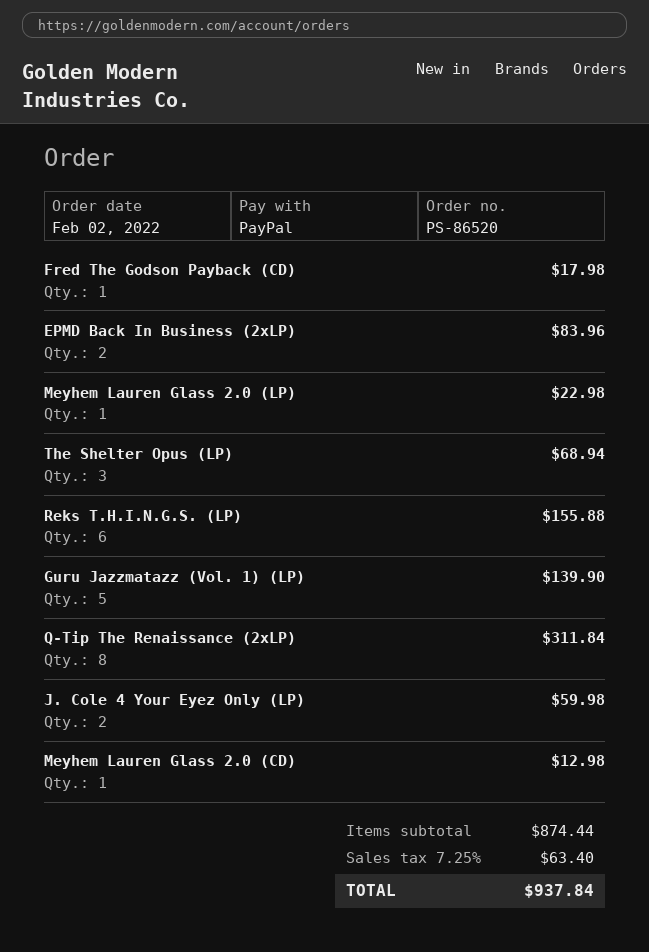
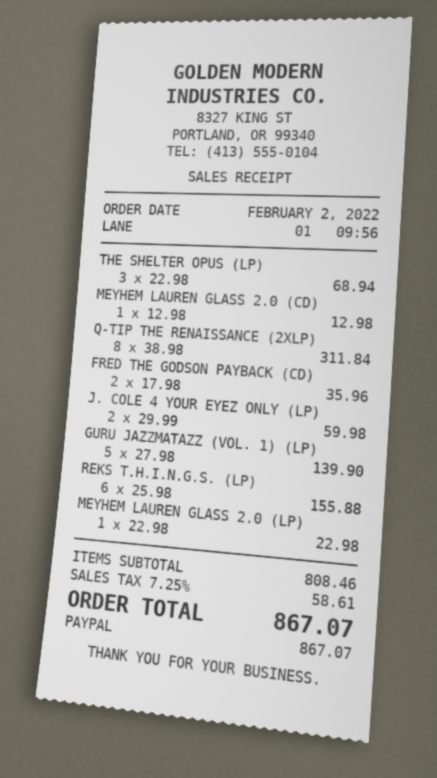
Fred The Godson Payback (CD): 1 for 17.98 -> 2 for 35.96
EPMD Back In Business (2xLP): 2 for 83.96 -> none
subtotal: 874.44 -> 808.46
tax: 7.25% = 63.40 -> 7.25% = 58.61
total: 937.84 -> 867.07

